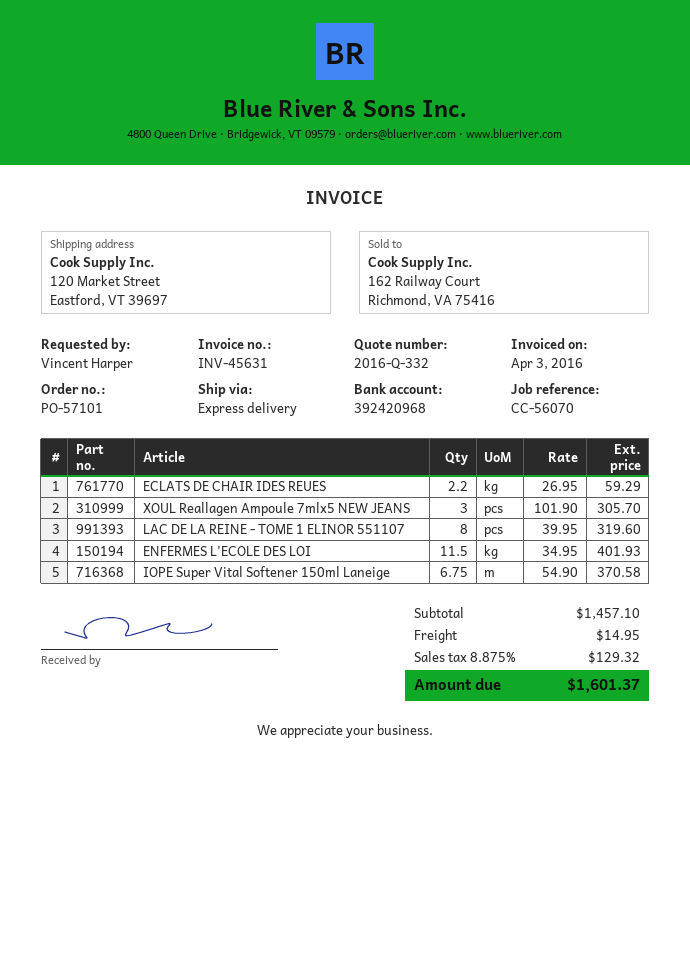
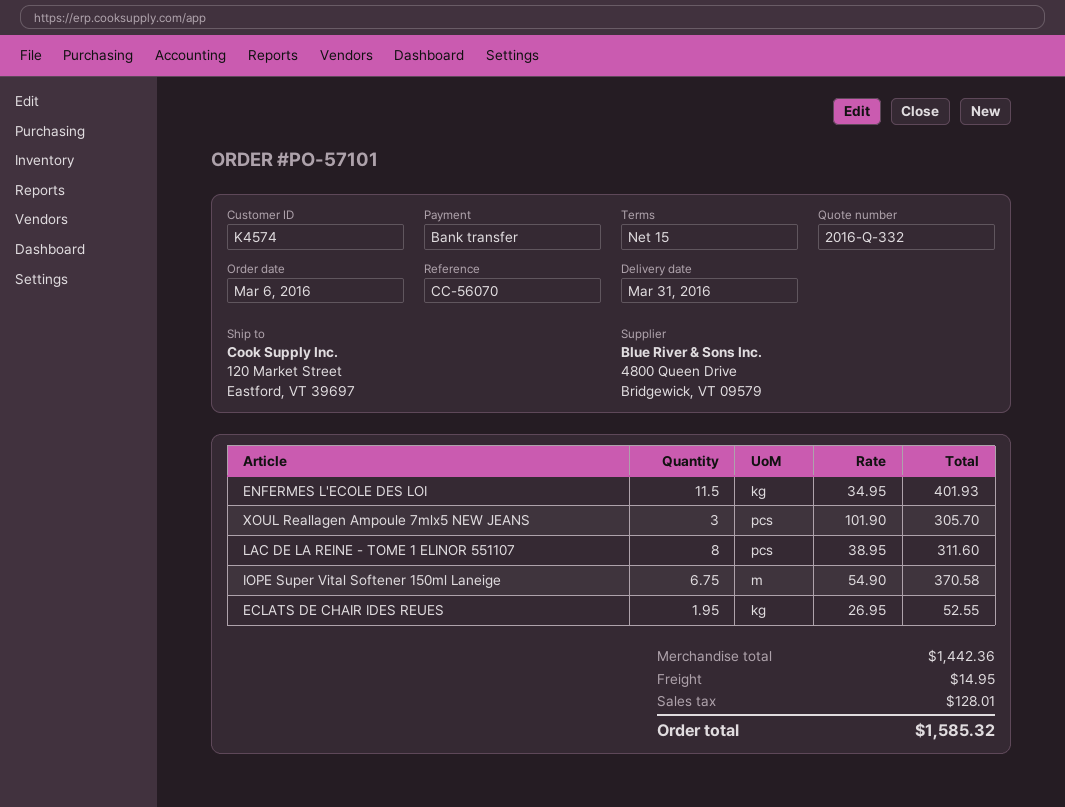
ECLATS DE CHAIR IDES REUES: 2.2 x 26.95 = 59.29 -> 1.95 x 26.95 = 52.55
LAC DE LA REINE - TOME 1 ELINOR 551107: 8 x 39.95 = 319.60 -> 8 x 38.95 = 311.60
subtotal: 1457.10 -> 1442.36
tax: 129.32 -> 128.01
total: 1601.37 -> 1585.32

